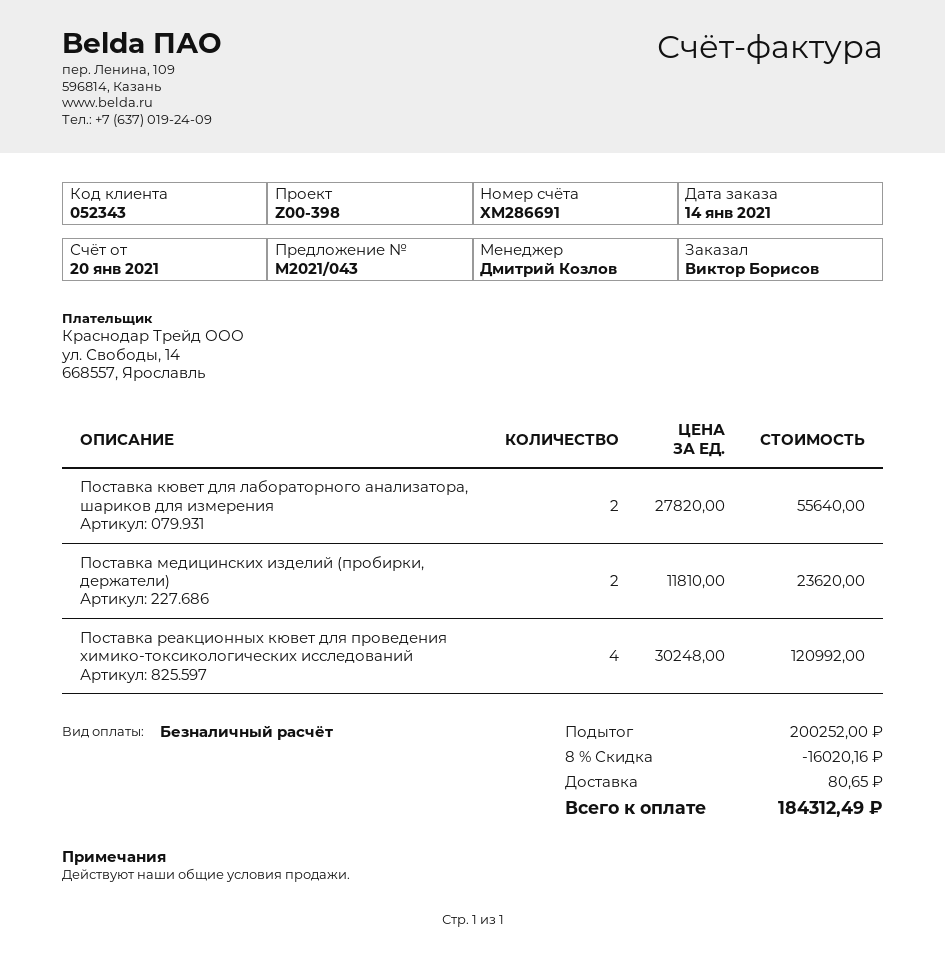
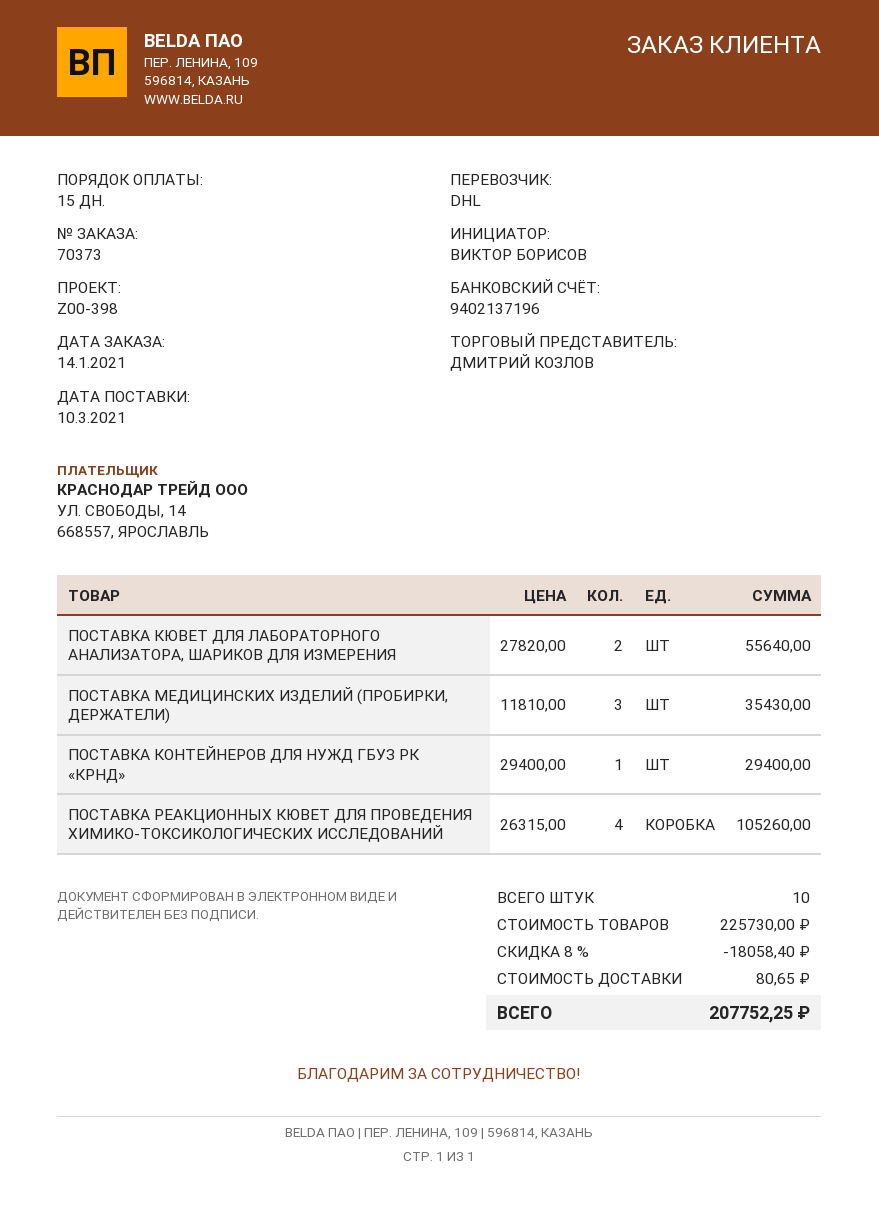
Поставка медицинских изделий (пробирки, держатели): 2 x 11810.00 = 23620.00 -> 3 x 11810.00 = 35430.00
Поставка реакционных кювет для проведения химико-токсикологических исследований: 4 x 30248.00 = 120992.00 -> 4 x 26315.00 = 105260.00
ПОСТАВКА КОНТЕЙНЕРОВ ДЛЯ НУЖД ГБУЗ РК «КРНД»: none -> 1 x 29400.00 = 29400.00
subtotal: 200252.00 -> 225730.00
discount: 8% = 16020.16 -> 8% = 18058.40
total: 184312.49 -> 207752.25

